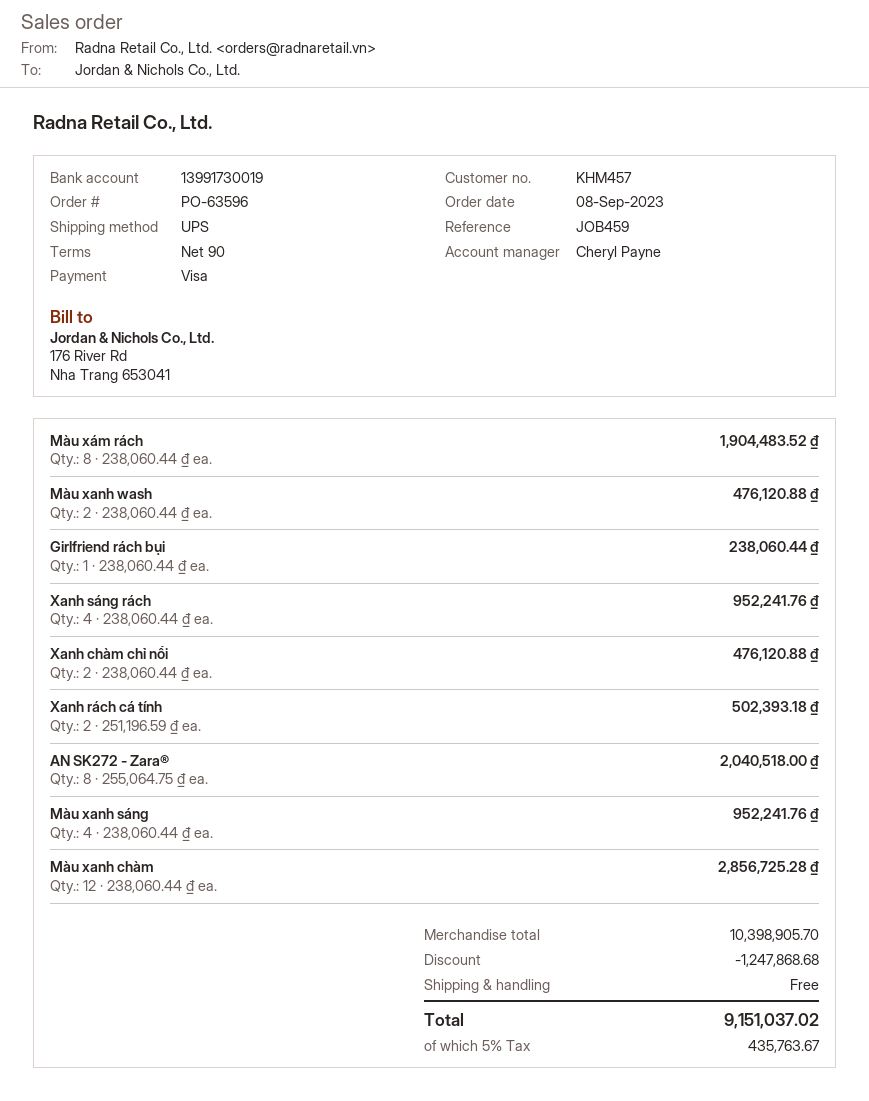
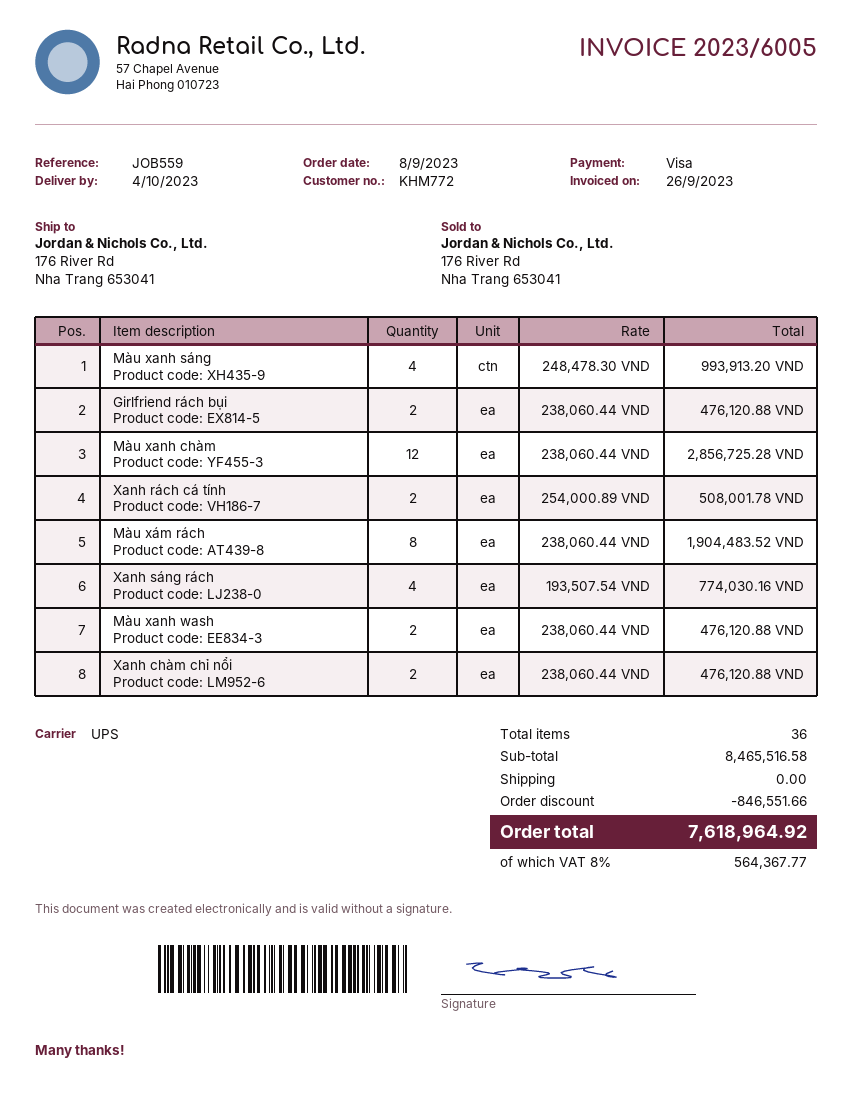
customer number: KHM457 -> KHM772
reference: JOB459 -> JOB559
Girlfriend rách bụi: 1 x 238060.44 = 238060.44 -> 2 x 238060.44 = 476120.88
Xanh sáng rách: 4 x 238060.44 = 952241.76 -> 4 x 193507.54 = 774030.16
Xanh rách cá tính: 2 x 251196.59 = 502393.18 -> 2 x 254000.89 = 508001.78
AN SK272 - Zara®: 8 x 255064.75 = 2040518.00 -> none
Màu xanh sáng: 4 x 238060.44 = 952241.76 -> 4 x 248478.30 = 993913.20
subtotal: 10398905.70 -> 8465516.58
discount: 1247868.68 -> 846551.66
tax: 5% = 435763.67 -> 8% = 564367.77
total: 9151037.02 -> 7618964.92

